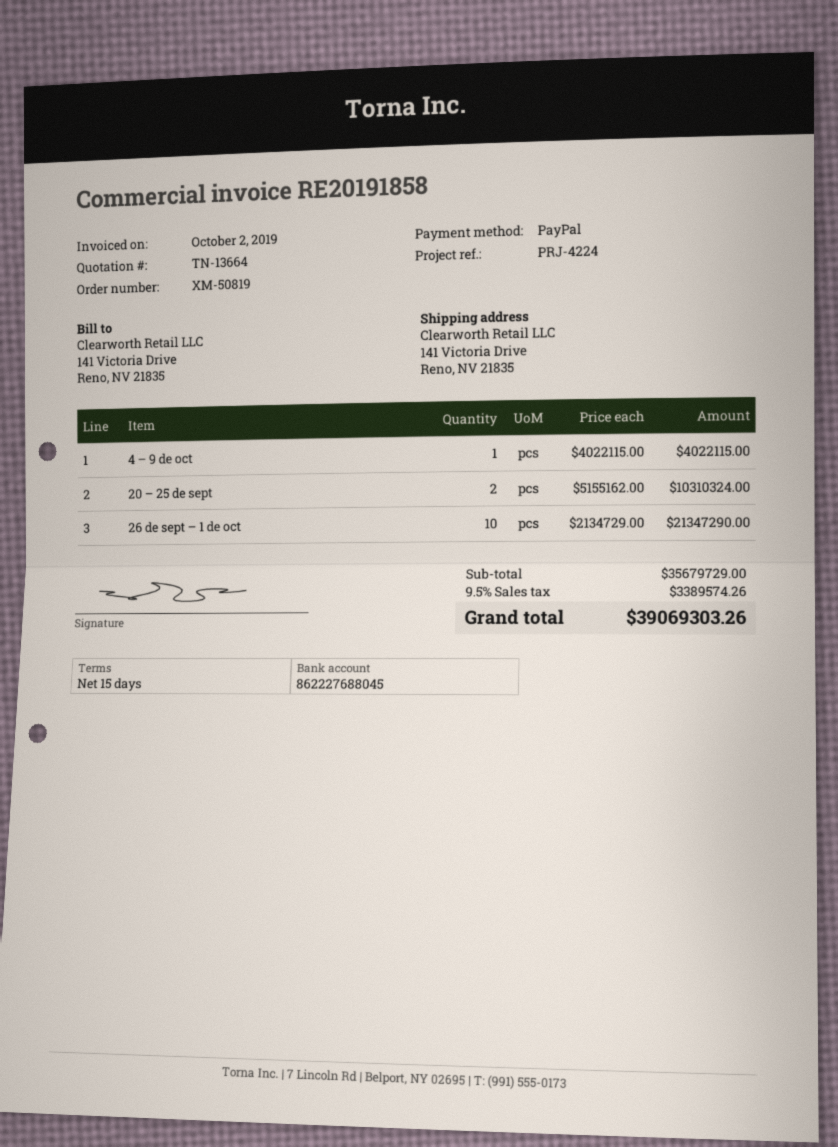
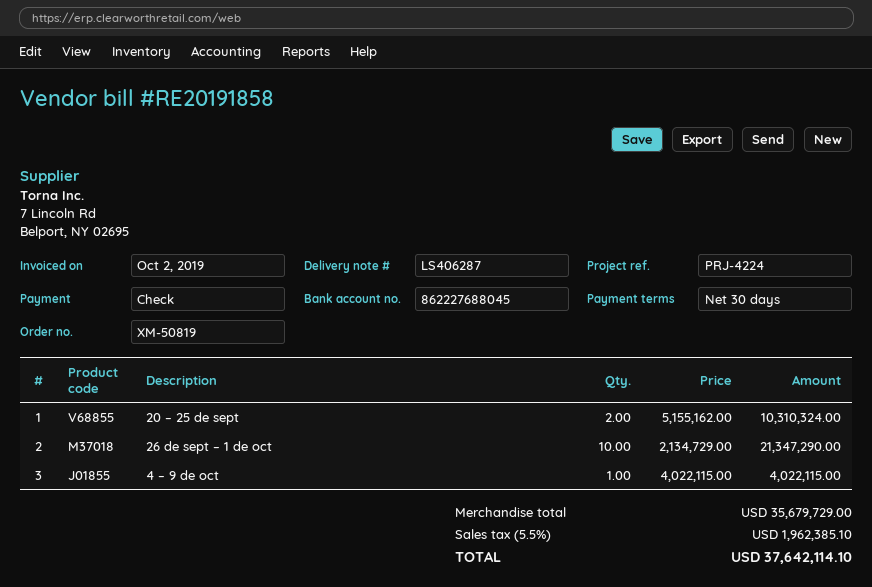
payment terms: 15 days -> 30 days
payment method: PayPal -> cheque
tax: 9.5% = 3389574.26 -> 5.5% = 1962385.10
total: 39069303.26 -> 37642114.10

